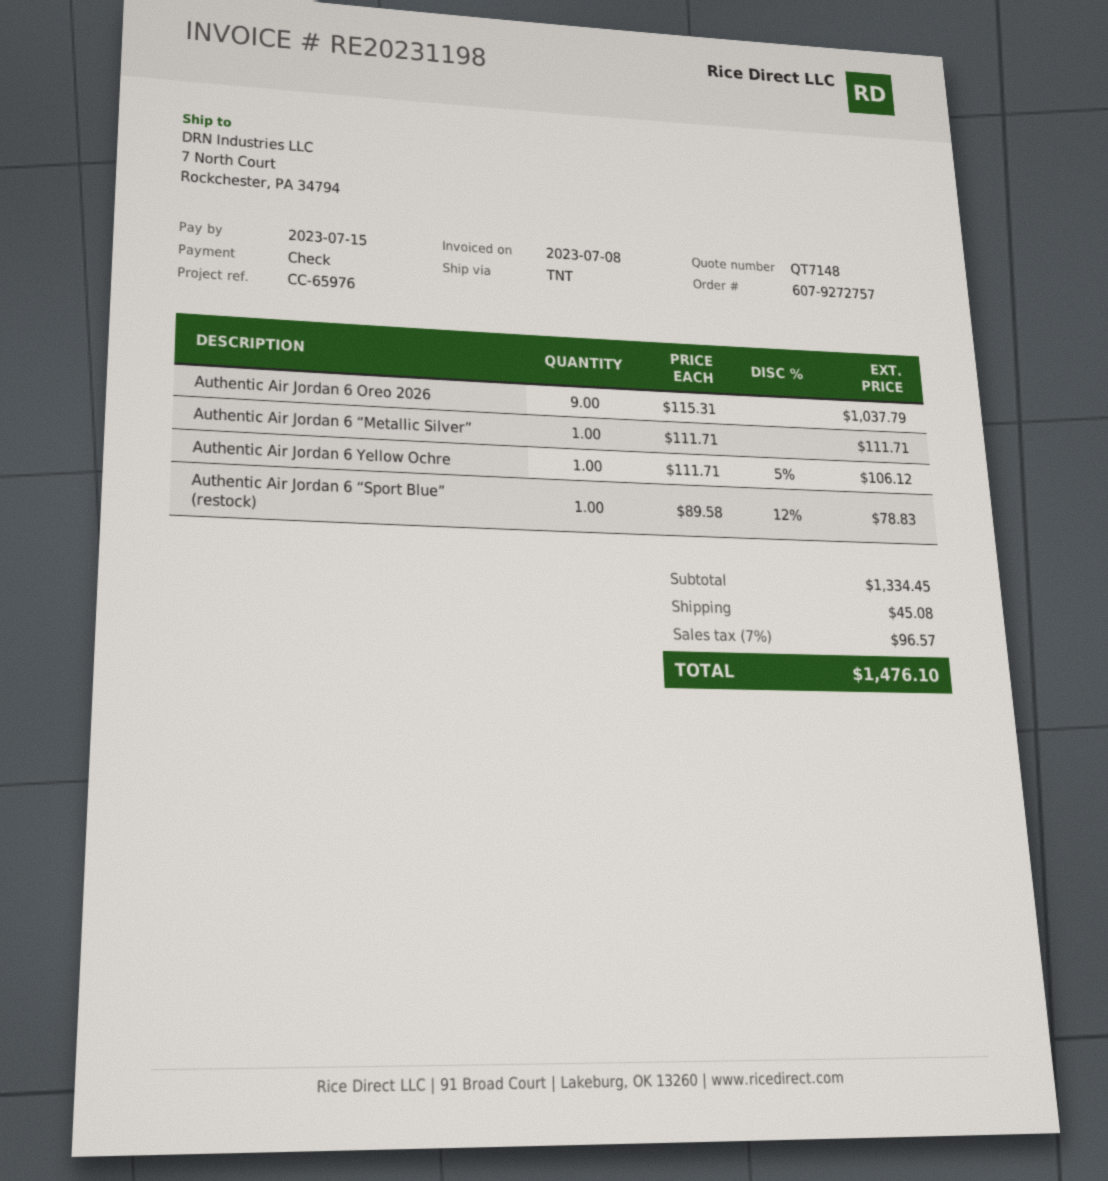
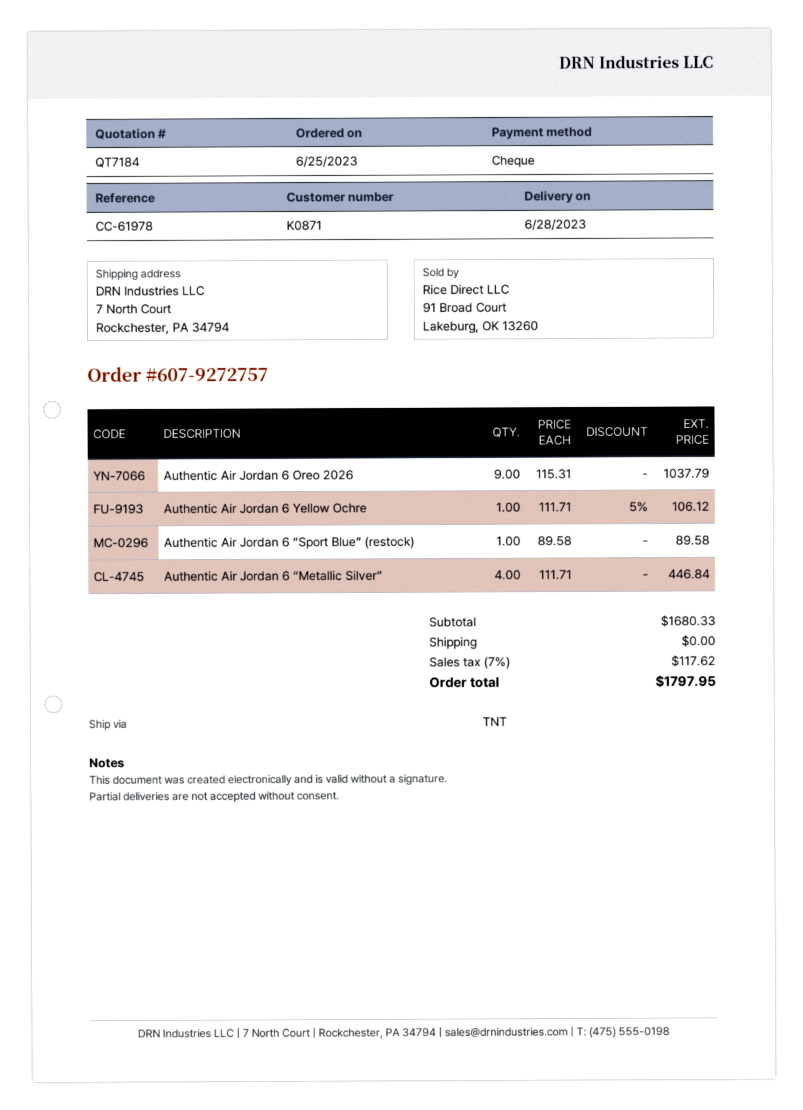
quote number: QT7148 -> QT7184
reference: CC-65976 -> CC-61978
Authentic Air Jordan 6 “Metallic Silver”: 1 x 111.71 = 111.71 -> 4 x 111.71 = 446.84
Authentic Air Jordan 6 “Sport Blue” (restock): 1 x 89.58 - 12% = 78.83 -> 1 x 89.58 = 89.58
subtotal: 1334.45 -> 1680.33
shipping: 45.08 -> 0.00
tax: 7% = 96.57 -> 7% = 117.62
total: 1476.10 -> 1797.95

